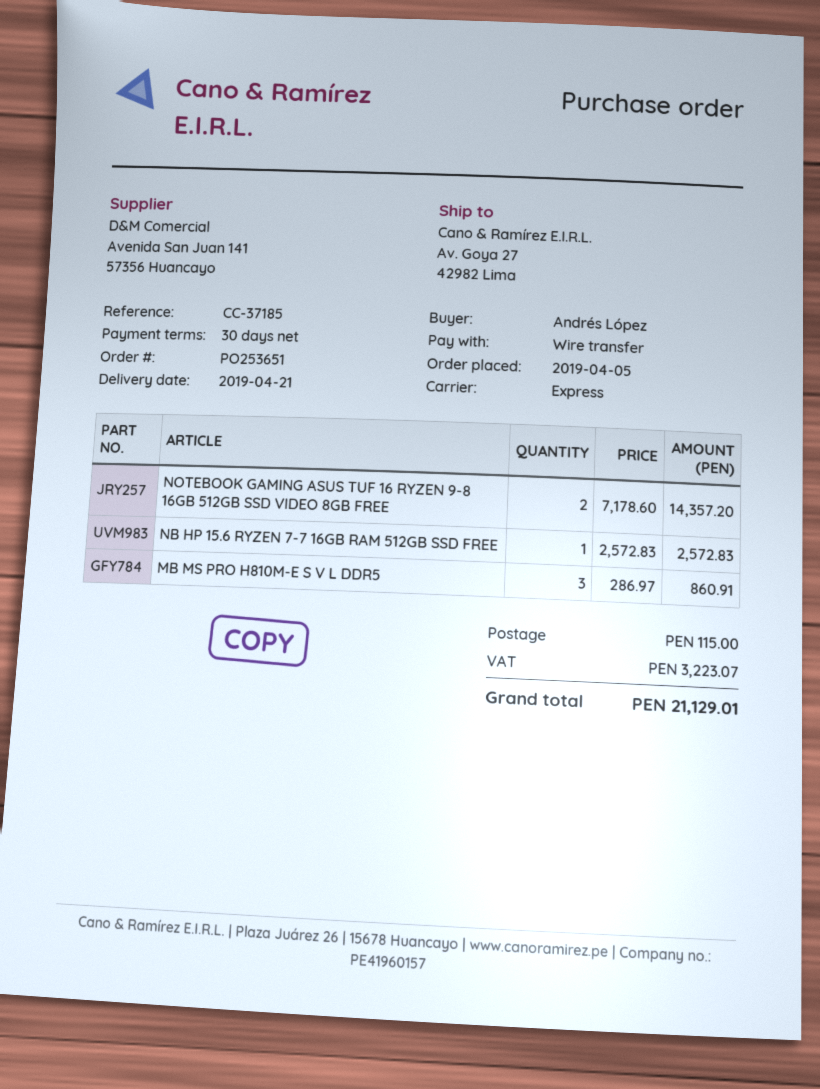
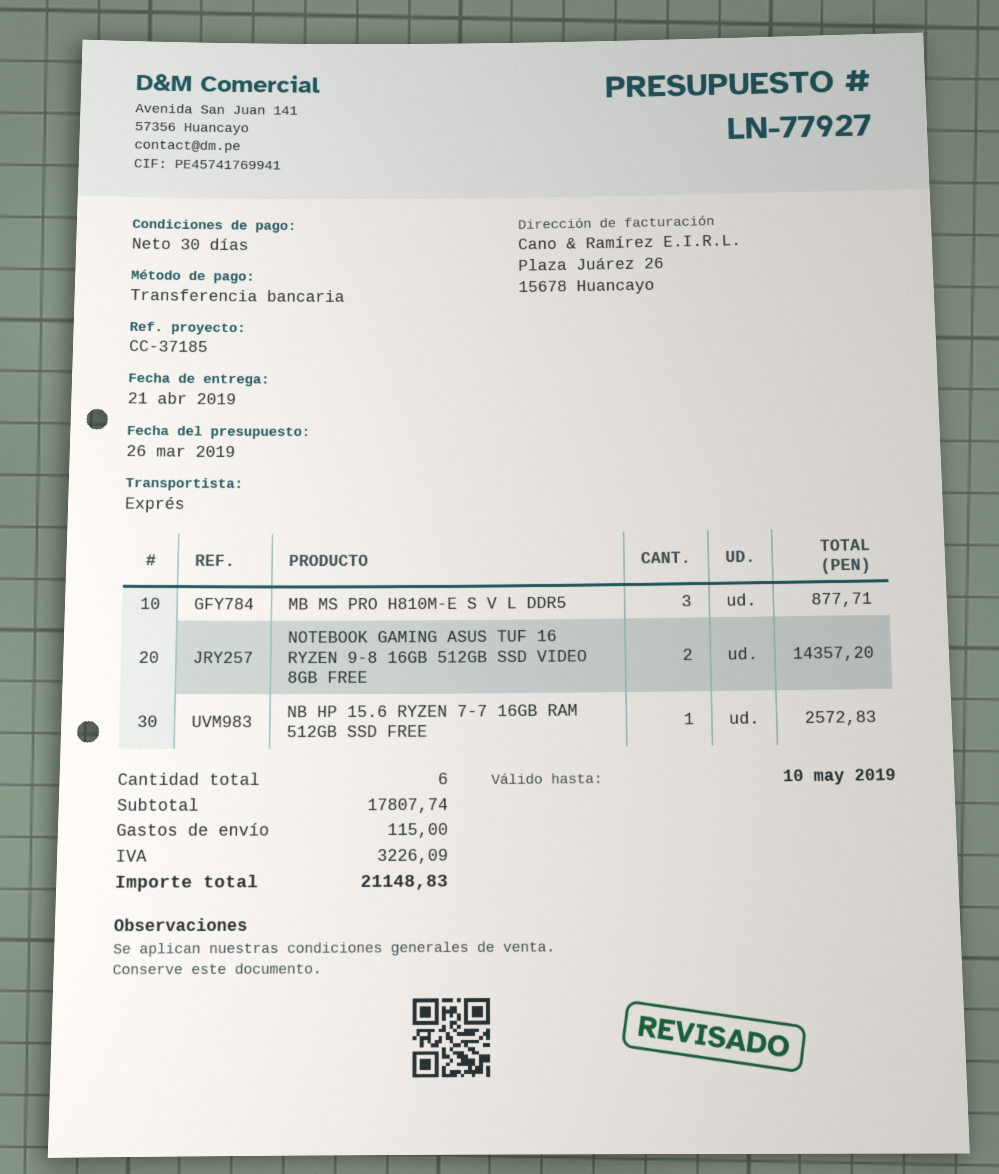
MB MS PRO H810M-E S V L DDR5: 3 for 860.91 -> 3 for 877.71
tax: 3223.07 -> 3226.09
total: 21129.01 -> 21148.83

